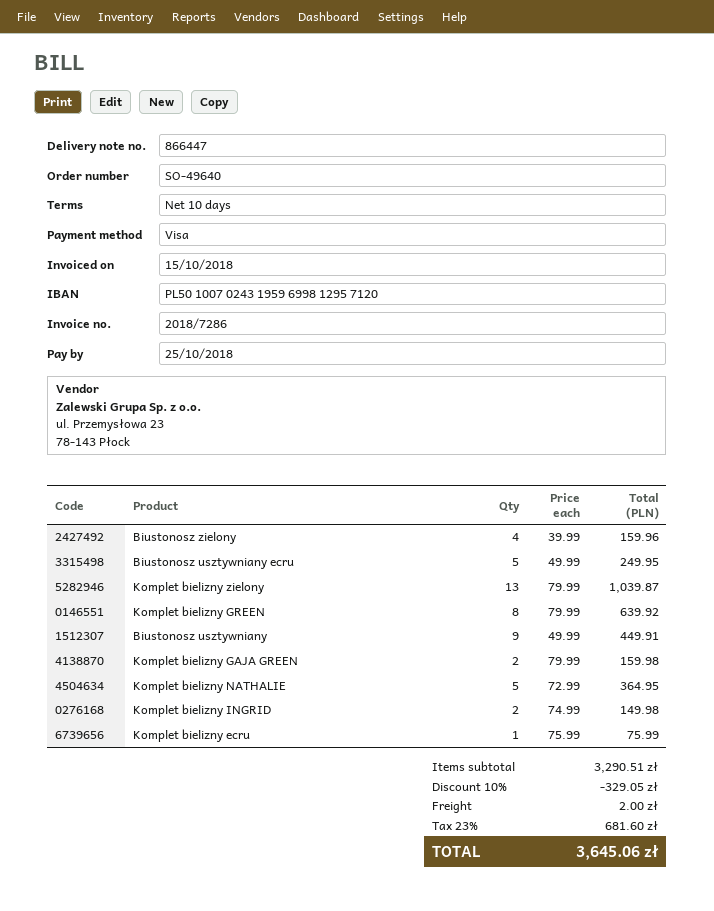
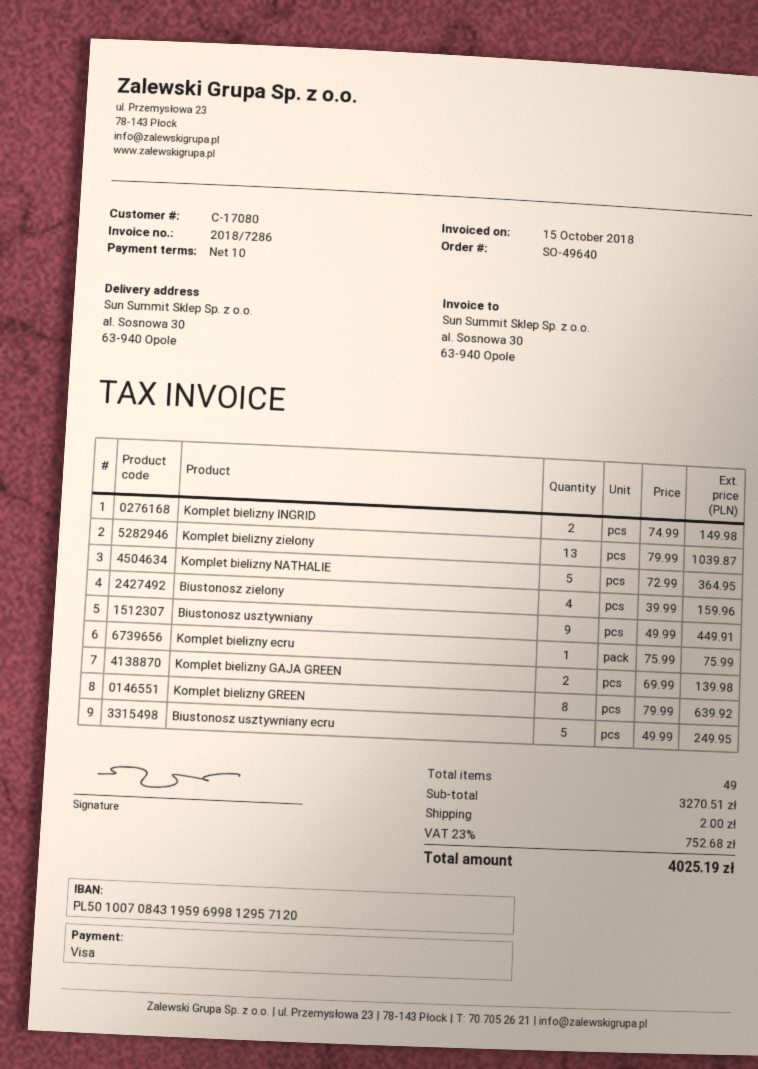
bank account: PL50100702431959699812957120 -> PL50100708431959699812957120
Komplet bielizny GAJA GREEN: 2 x 79.99 = 159.98 -> 2 x 69.99 = 139.98
subtotal: 3290.51 -> 3270.51
discount: 10% = 329.05 -> none
tax: 23% = 681.60 -> 23% = 752.68
total: 3645.06 -> 4025.19

